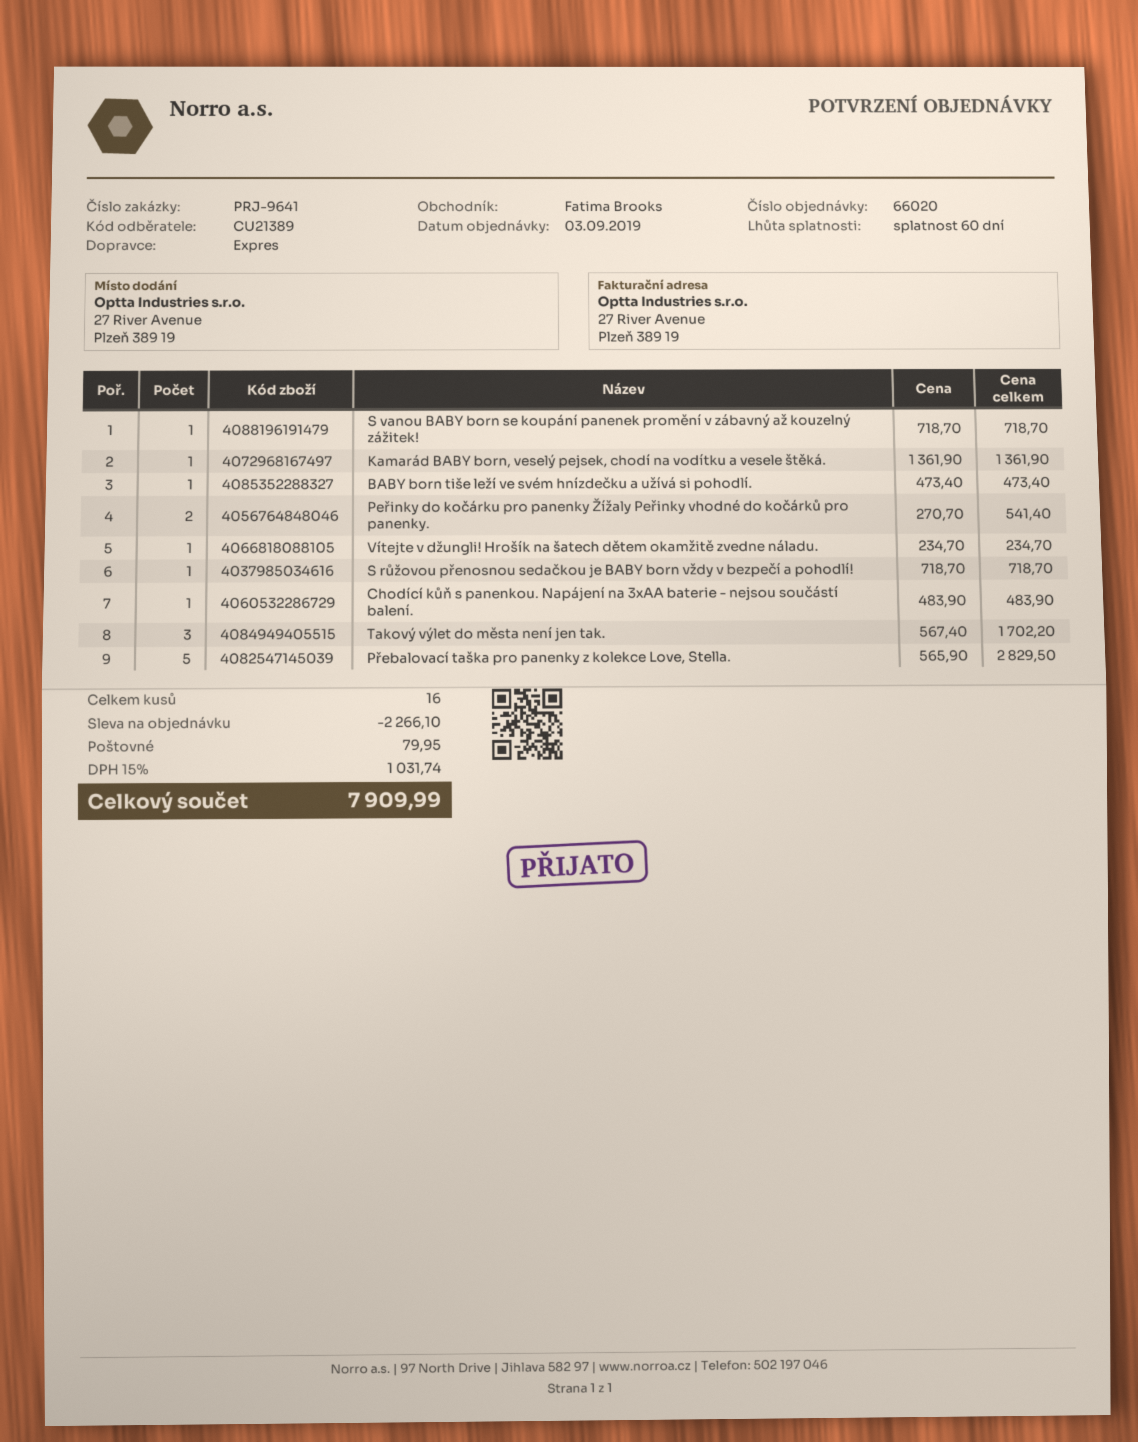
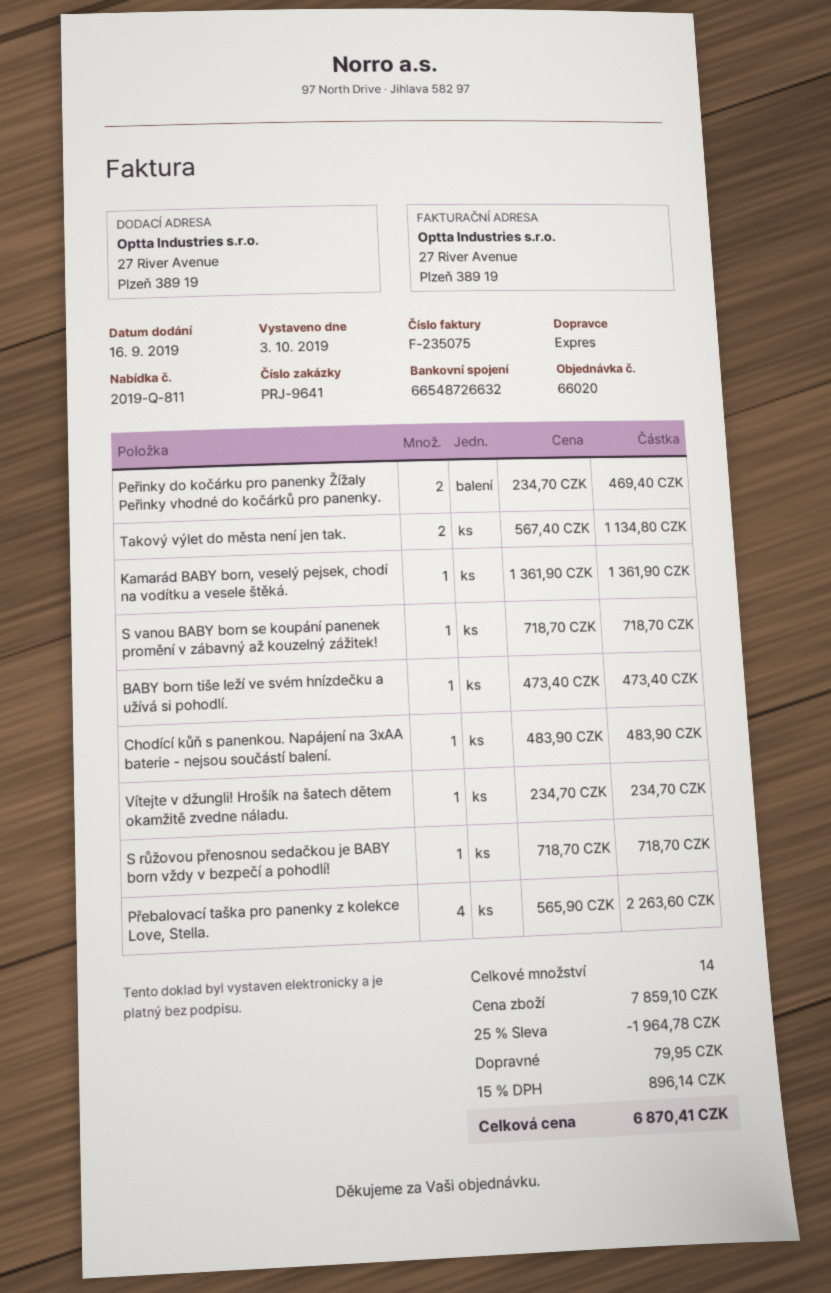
Peřinky do kočárku pro panenky Žížaly Peřinky vhodné do kočárků pro panenky.: 2 x 270.70 = 541.40 -> 2 x 234.70 = 469.40
Takový výlet do města není jen tak.: 3 x 567.40 = 1702.20 -> 2 x 567.40 = 1134.80
Přebalovací taška pro panenky z kolekce Love, Stella.: 5 x 565.90 = 2829.50 -> 4 x 565.90 = 2263.60
total quantity: 16 -> 14
discount: 2266.10 -> 1964.78
tax: 15% = 1031.74 -> 15% = 896.14
total: 7909.99 -> 6870.41

